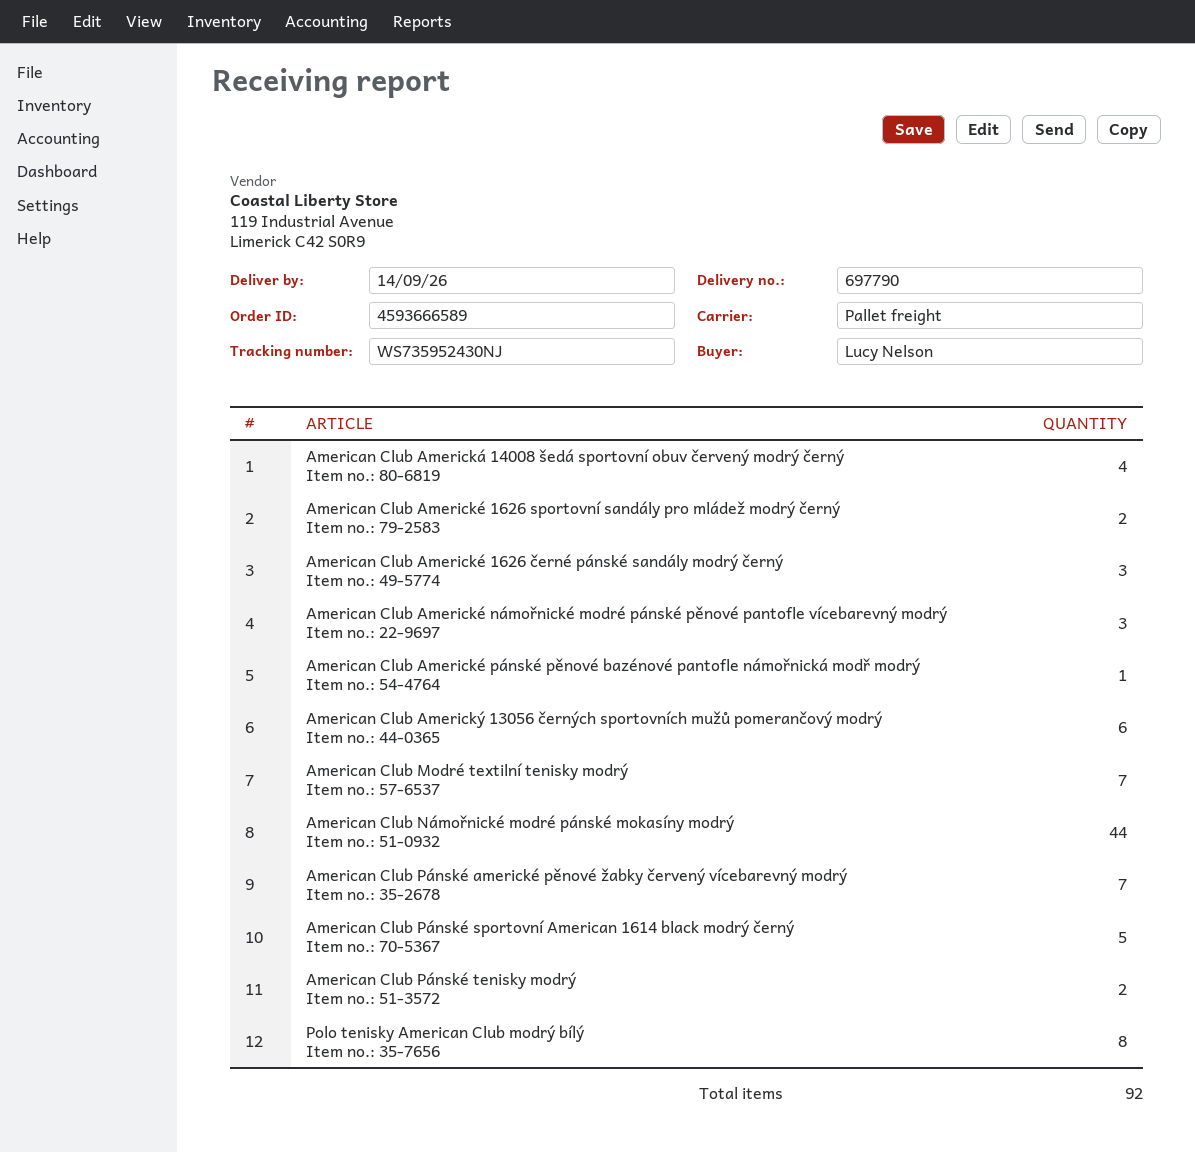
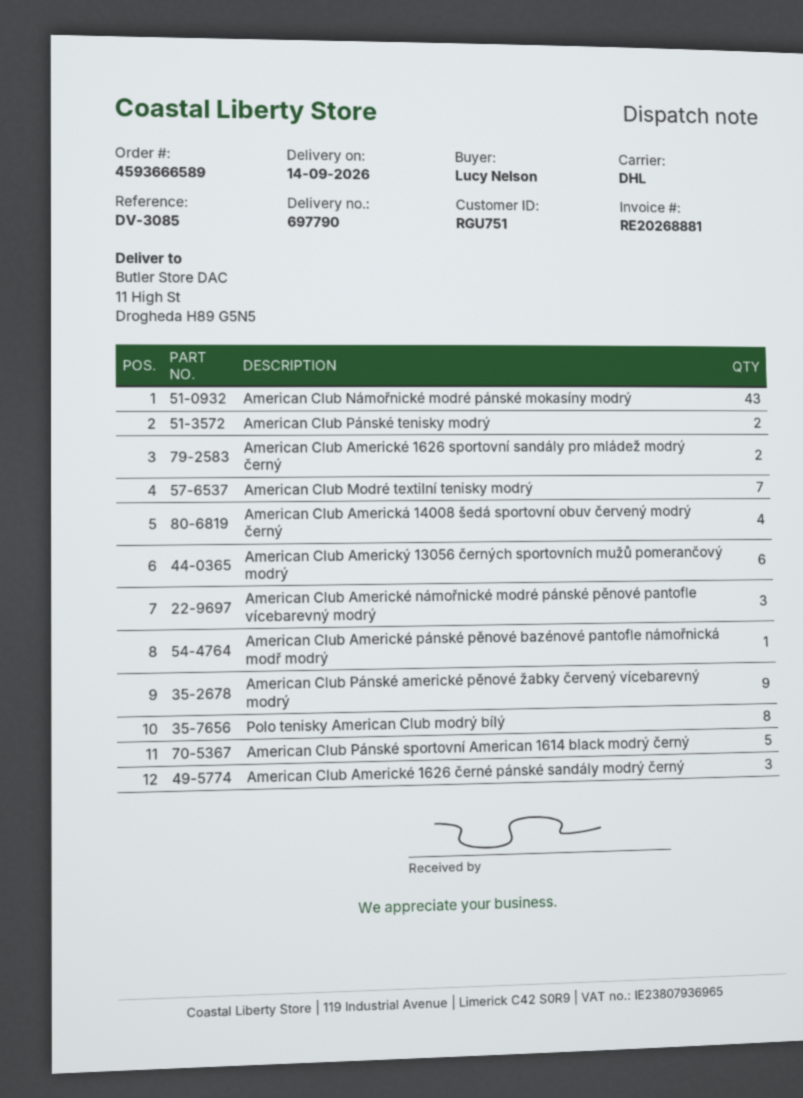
shipping method: pallet freight -> DHL
American Club Námořnické modré pánské mokasíny modrý: 44 -> 43
American Club Pánské americké pěnové žabky červený vícebarevný modrý: 7 -> 9

